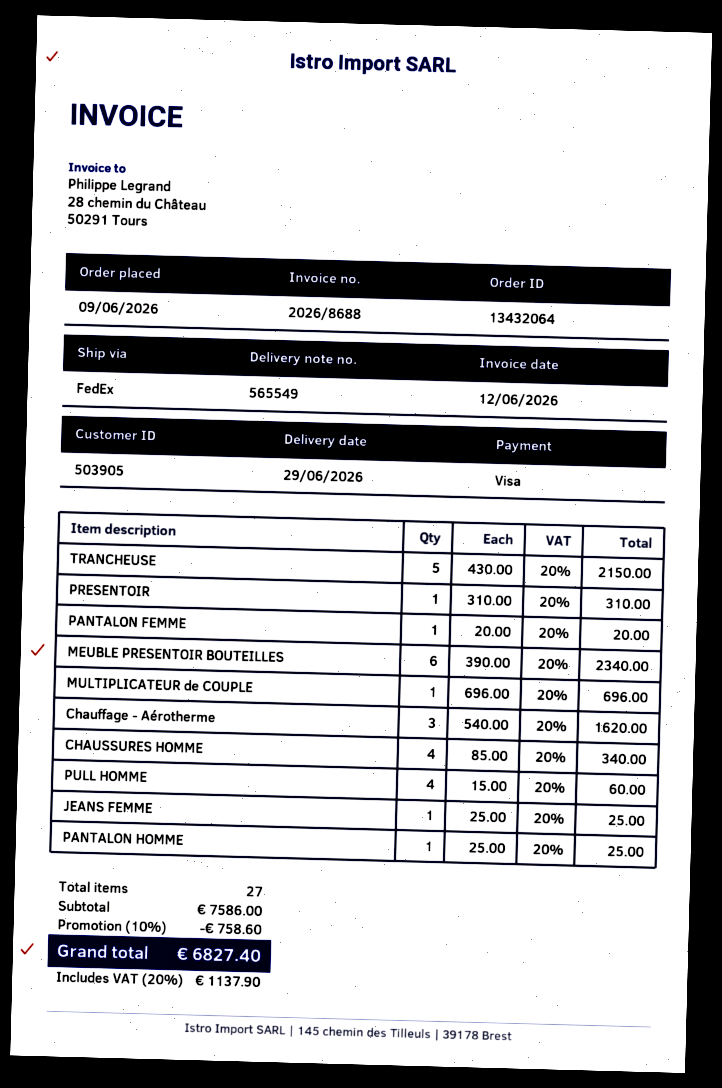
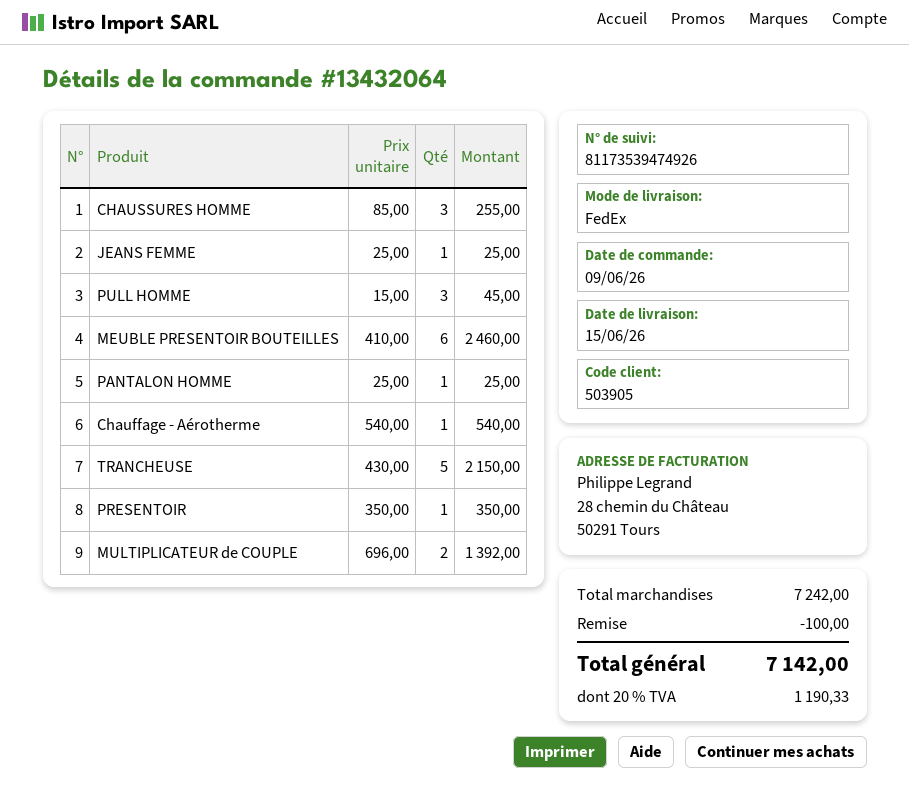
delivery date: 2026-06-29 -> 2026-06-15
PRESENTOIR: 1 x 310.00 = 310.00 -> 1 x 350.00 = 350.00
PANTALON FEMME: 1 x 20.00 = 20.00 -> none
MEUBLE PRESENTOIR BOUTEILLES: 6 x 390.00 = 2340.00 -> 6 x 410.00 = 2460.00
MULTIPLICATEUR de COUPLE: 1 x 696.00 = 696.00 -> 2 x 696.00 = 1392.00
Chauffage - Aérotherme: 3 x 540.00 = 1620.00 -> 1 x 540.00 = 540.00
CHAUSSURES HOMME: 4 x 85.00 = 340.00 -> 3 x 85.00 = 255.00
PULL HOMME: 4 x 15.00 = 60.00 -> 3 x 15.00 = 45.00
subtotal: 7586.00 -> 7242.00
discount: 758.60 -> 100.00
tax: 20% = 1137.90 -> 20% = 1190.33
total: 6827.40 -> 7142.00

